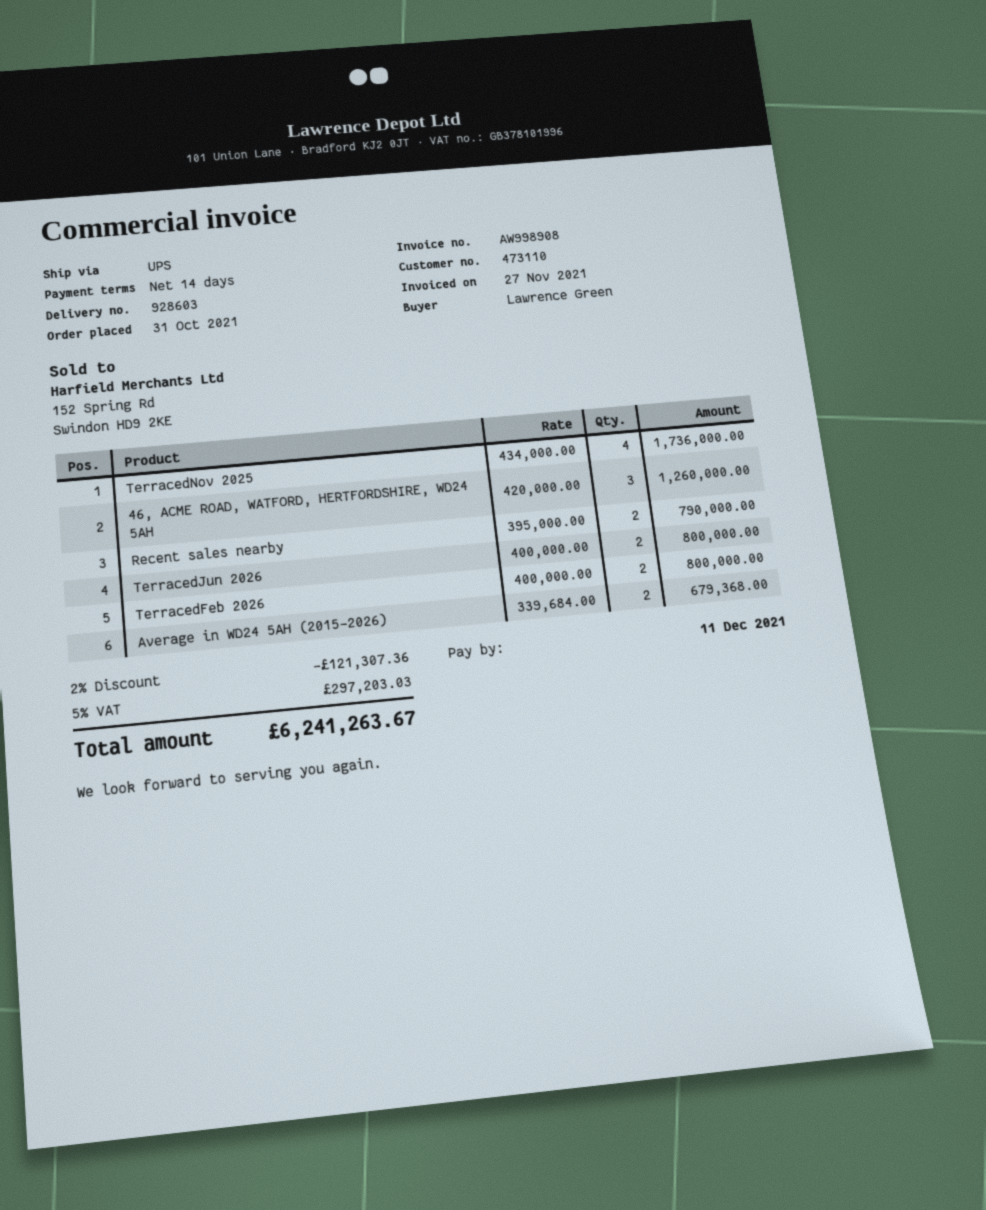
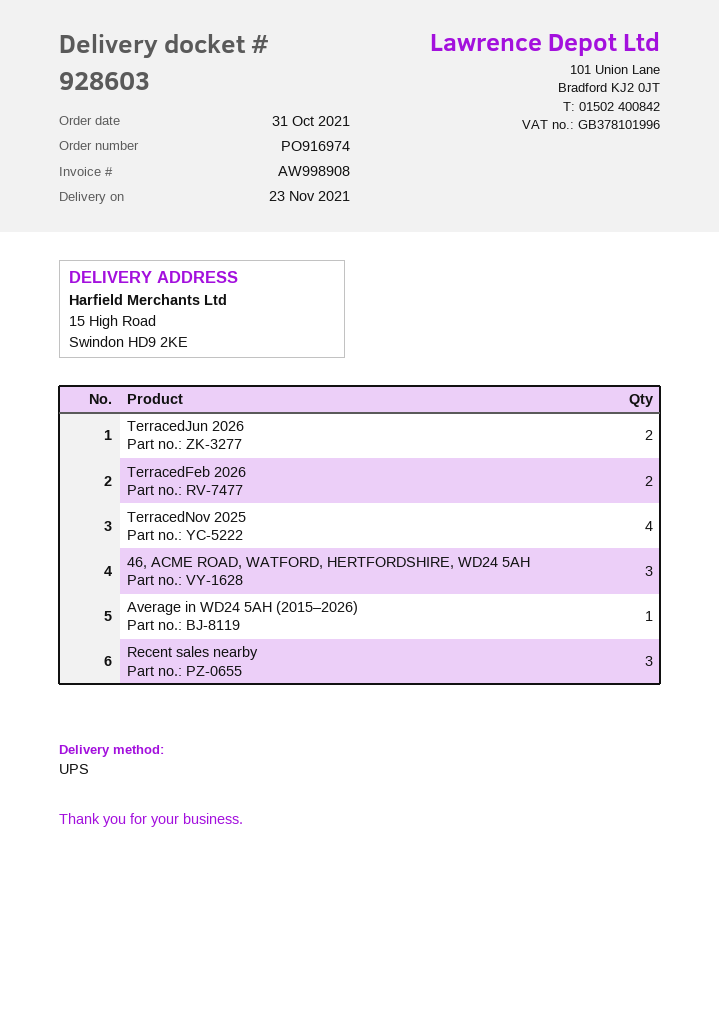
Recent sales nearby: 2 -> 3
Average in WD24 5AH (2015–2026): 2 -> 1

